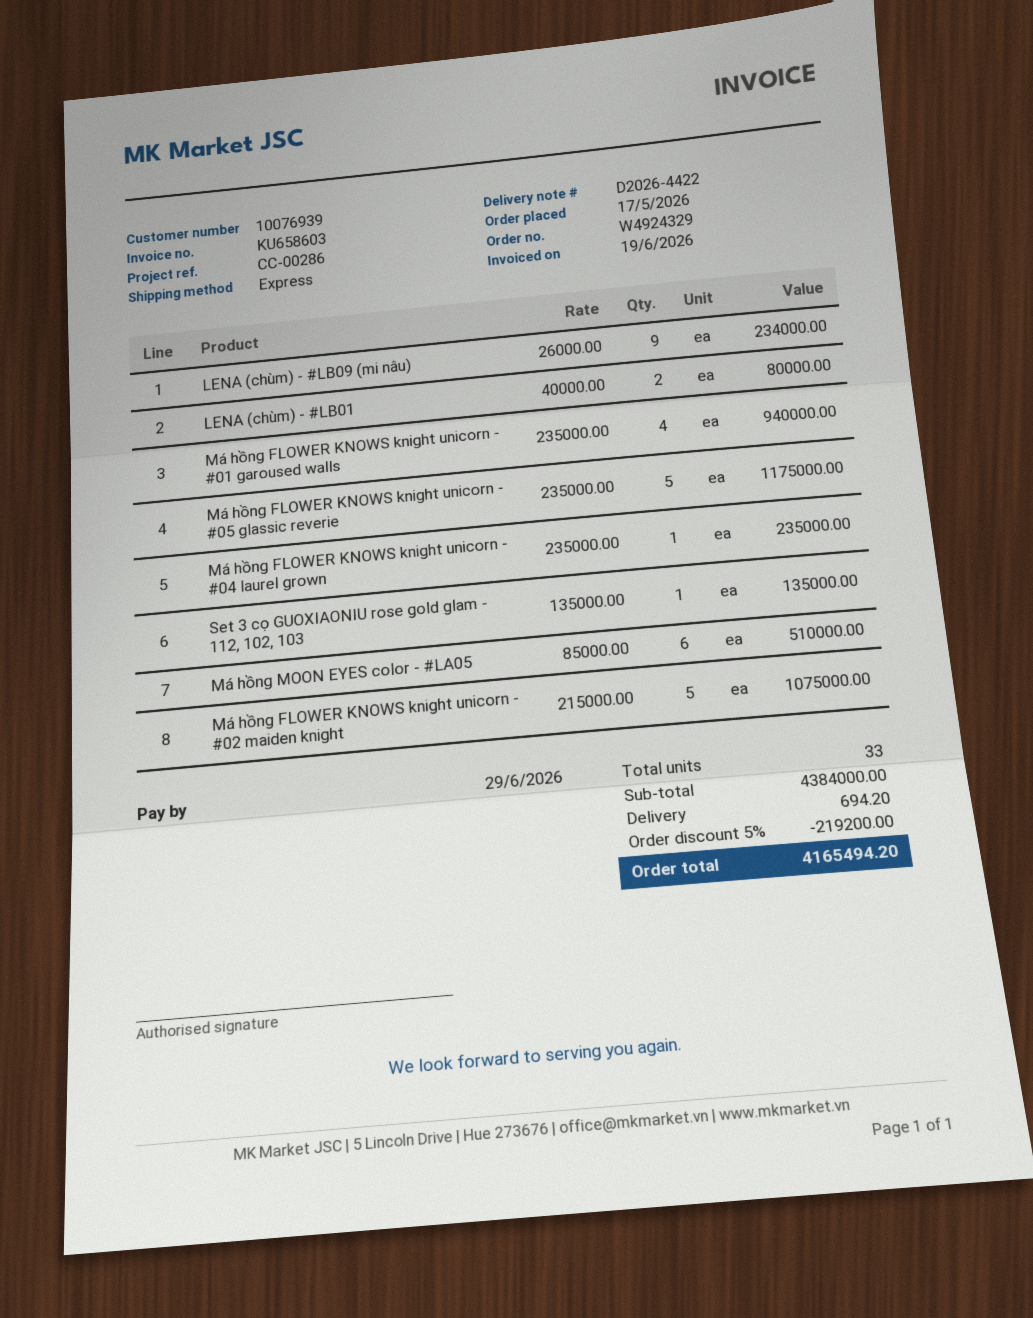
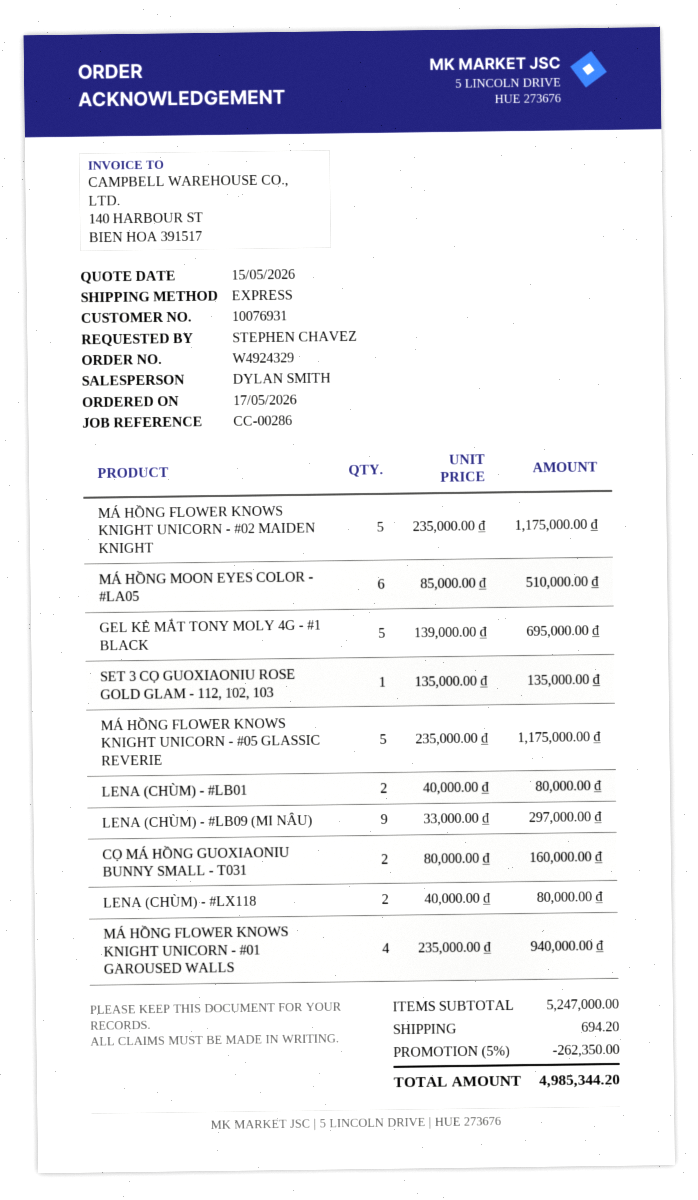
customer number: 10076939 -> 10076931
LENA (chùm) - #LB09 (mi nâu): 9 x 26000.00 = 234000.00 -> 9 x 33000.00 = 297000.00
Má hồng FLOWER KNOWS knight unicorn - #04 laurel grown: 1 x 235000.00 = 235000.00 -> none
Má hồng FLOWER KNOWS knight unicorn - #02 maiden knight: 5 x 215000.00 = 1075000.00 -> 5 x 235000.00 = 1175000.00
GEL KẺ MẮT TONY MOLY 4G - #1 BLACK: none -> 5 x 139000.00 = 695000.00
CỌ MÁ HỒNG GUOXIAONIU BUNNY SMALL - T031: none -> 2 x 80000.00 = 160000.00
LENA (CHÙM) - #LX118: none -> 2 x 40000.00 = 80000.00
subtotal: 4384000.00 -> 5247000.00
discount: 5% = 219200.00 -> 5% = 262350.00
total: 4165494.20 -> 4985344.20

